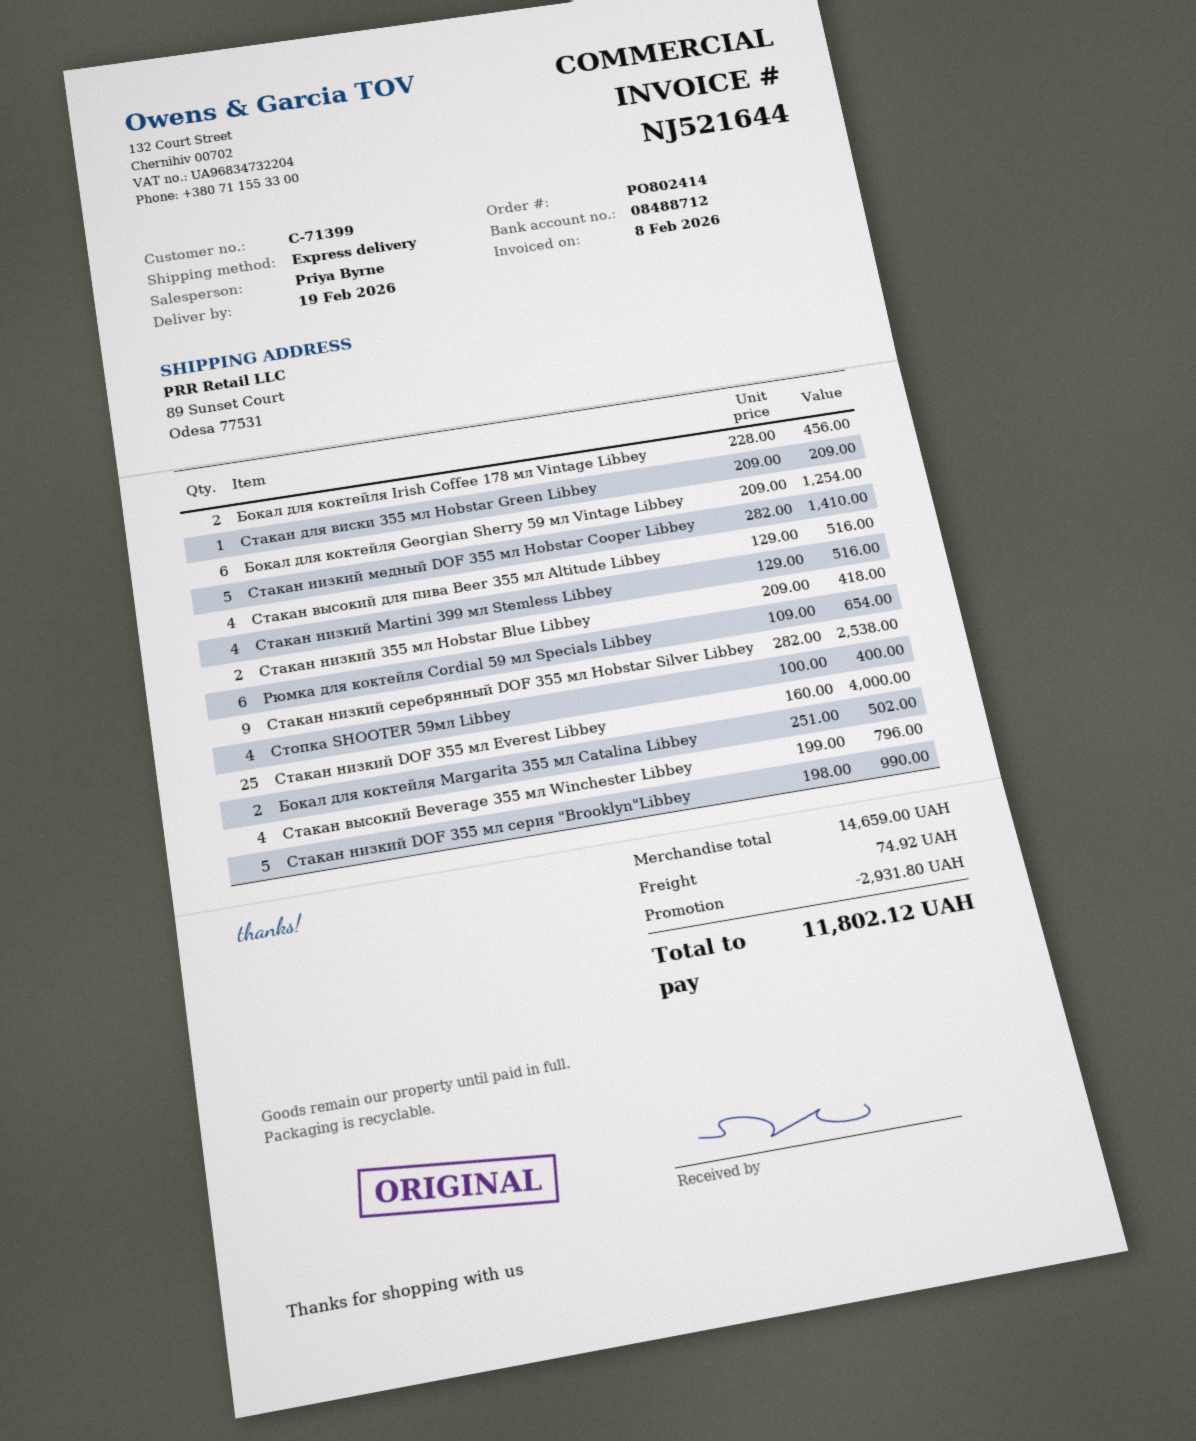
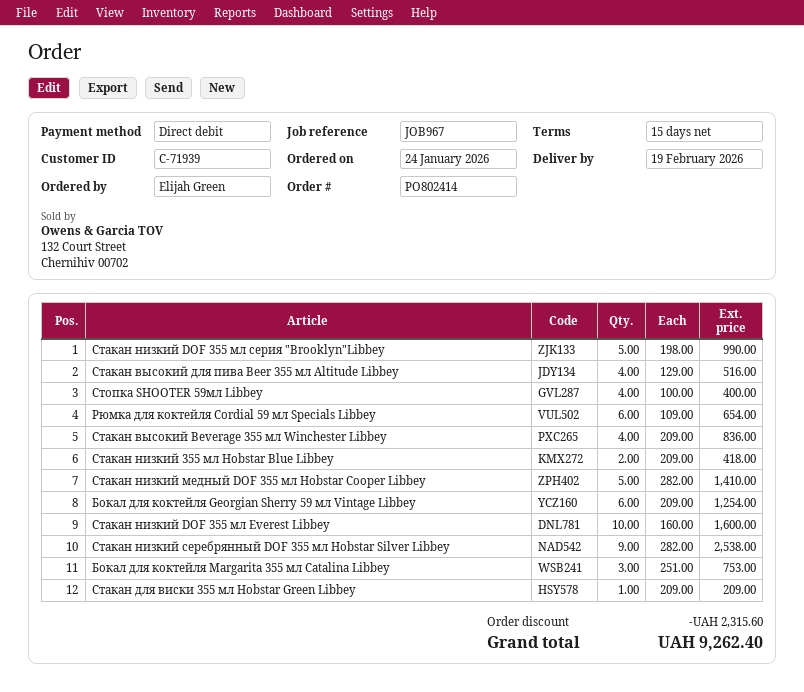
customer number: C-71399 -> C-71939
Бокал для коктейля Irish Coffee 178 мл Vintage Libbey: 2 x 228.00 = 456.00 -> none
Стакан низкий Martini 399 мл Stemless Libbey: 4 x 129.00 = 516.00 -> none
Стакан низкий DOF 355 мл Everest Libbey: 25 x 160.00 = 4000.00 -> 10 x 160.00 = 1600.00
Бокал для коктейля Margarita 355 мл Catalina Libbey: 2 x 251.00 = 502.00 -> 3 x 251.00 = 753.00
Стакан высокий Beverage 355 мл Winchester Libbey: 4 x 199.00 = 796.00 -> 4 x 209.00 = 836.00
discount: 2931.80 -> 2315.60
shipping: 74.92 -> none
total: 11802.12 -> 9262.40

